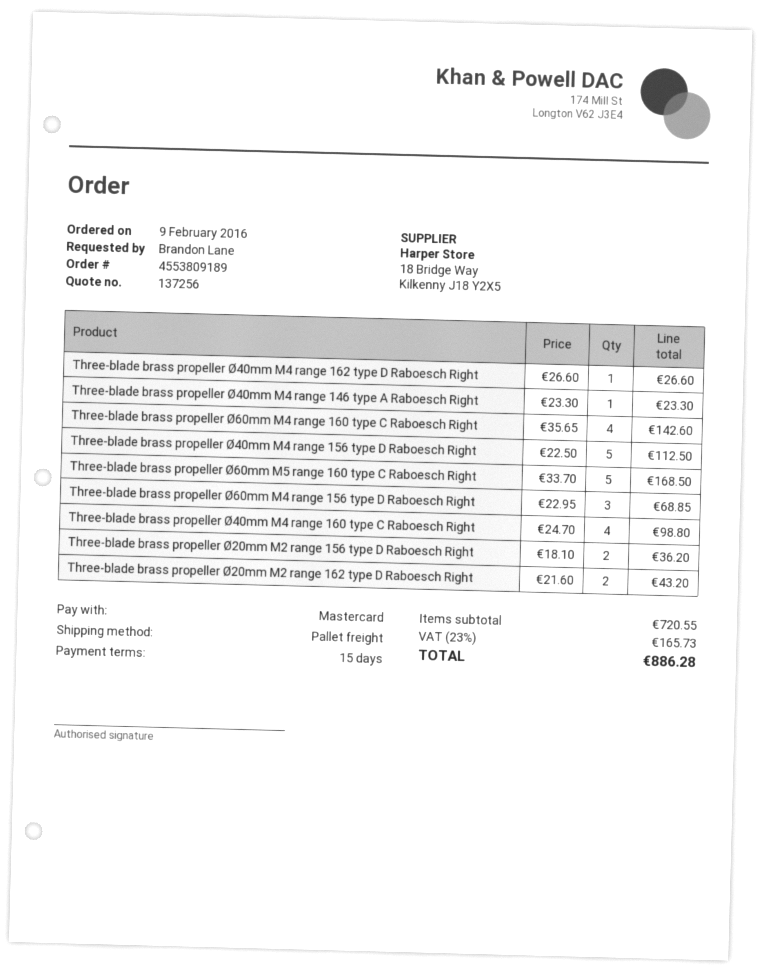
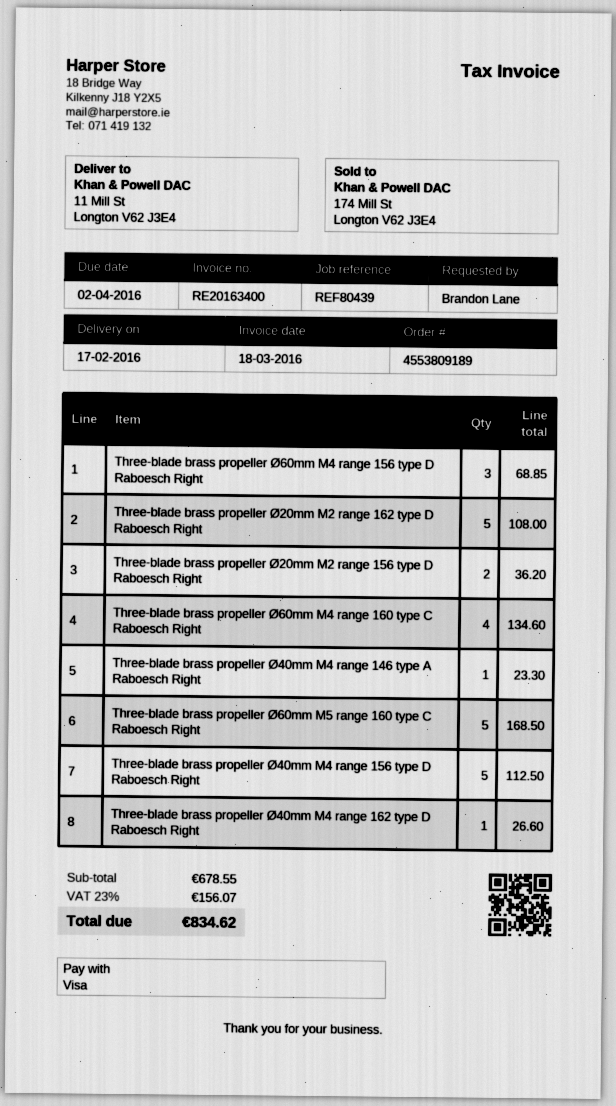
payment method: Mastercard -> Visa
Three-blade brass propeller Ø60mm M4 range 160 type C Raboesch Right: 4 for 142.60 -> 4 for 134.60
Three-blade brass propeller Ø40mm M4 range 160 type C Raboesch Right: 4 for 98.80 -> none
Three-blade brass propeller Ø20mm M2 range 162 type D Raboesch Right: 2 for 43.20 -> 5 for 108.00
subtotal: 720.55 -> 678.55
tax: 23% = 165.73 -> 23% = 156.07
total: 886.28 -> 834.62

